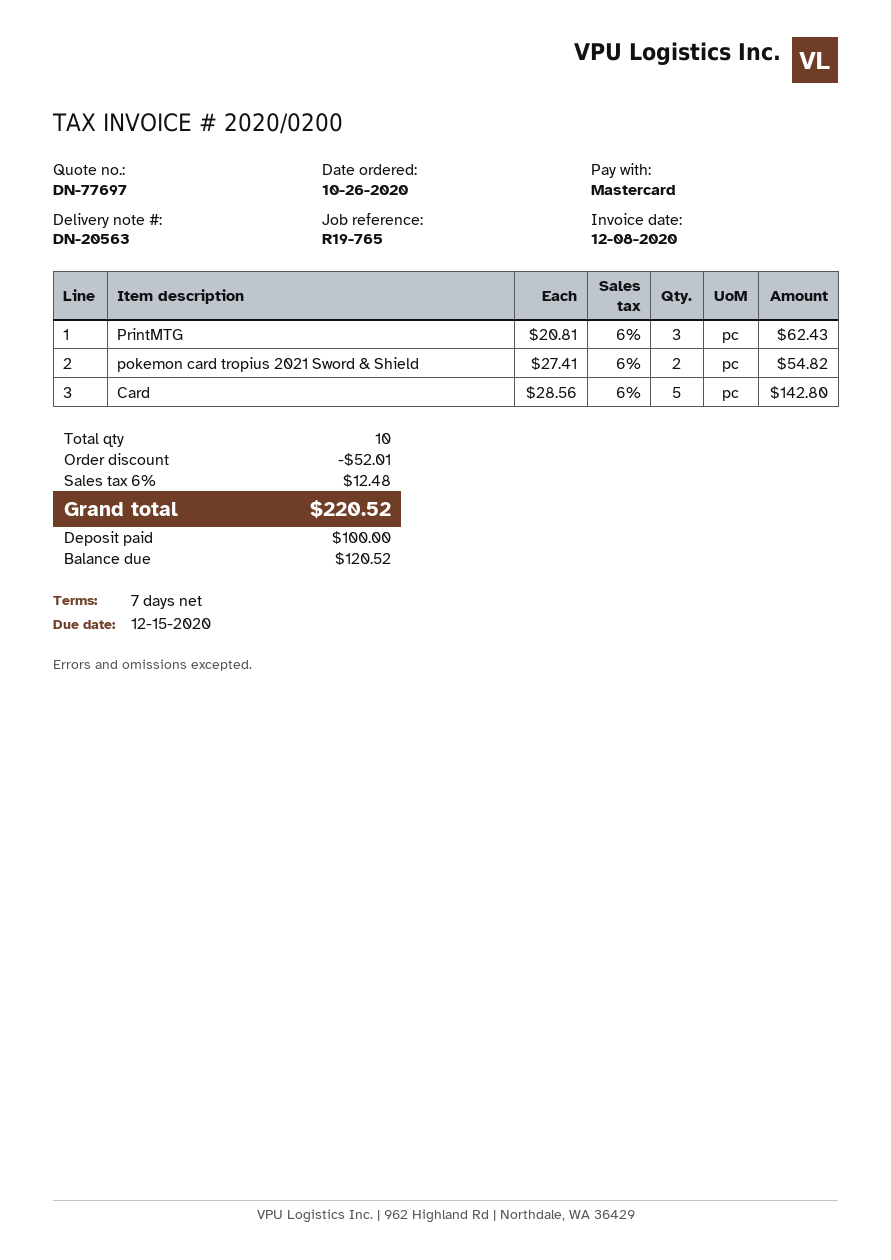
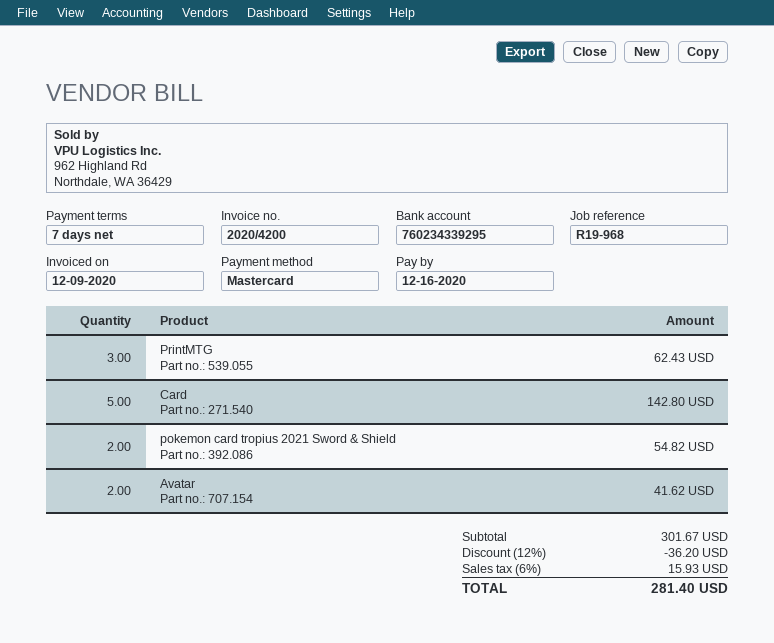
invoice number: 2020/0200 -> 2020/4200
invoice date: 2020-12-08 -> 2020-12-09
due date: 2020-12-15 -> 2020-12-16
reference: R19-765 -> R19-968
Avatar: none -> 2 for 41.62
discount: 52.01 -> 36.20
tax: 6% = 12.48 -> 6% = 15.93
total: 220.52 -> 281.40

